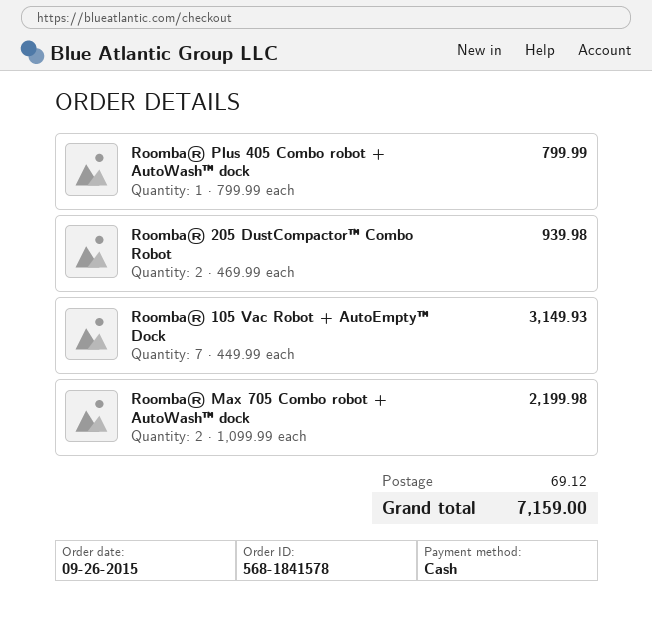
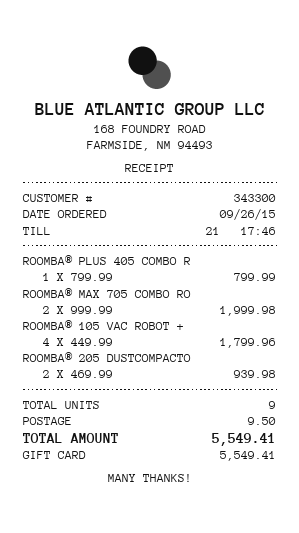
payment method: cash -> gift card
Roomba® 105 Vac Robot + AutoEmpty™ Dock: 7 x 449.99 = 3149.93 -> 4 x 449.99 = 1799.96
Roomba® Max 705 Combo robot + AutoWash™ dock: 2 x 1099.99 = 2199.98 -> 2 x 999.99 = 1999.98
shipping: 69.12 -> 9.50
total: 7159.00 -> 5549.41

